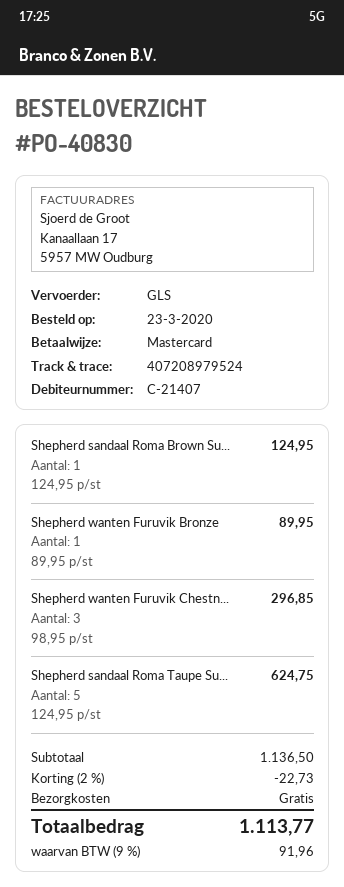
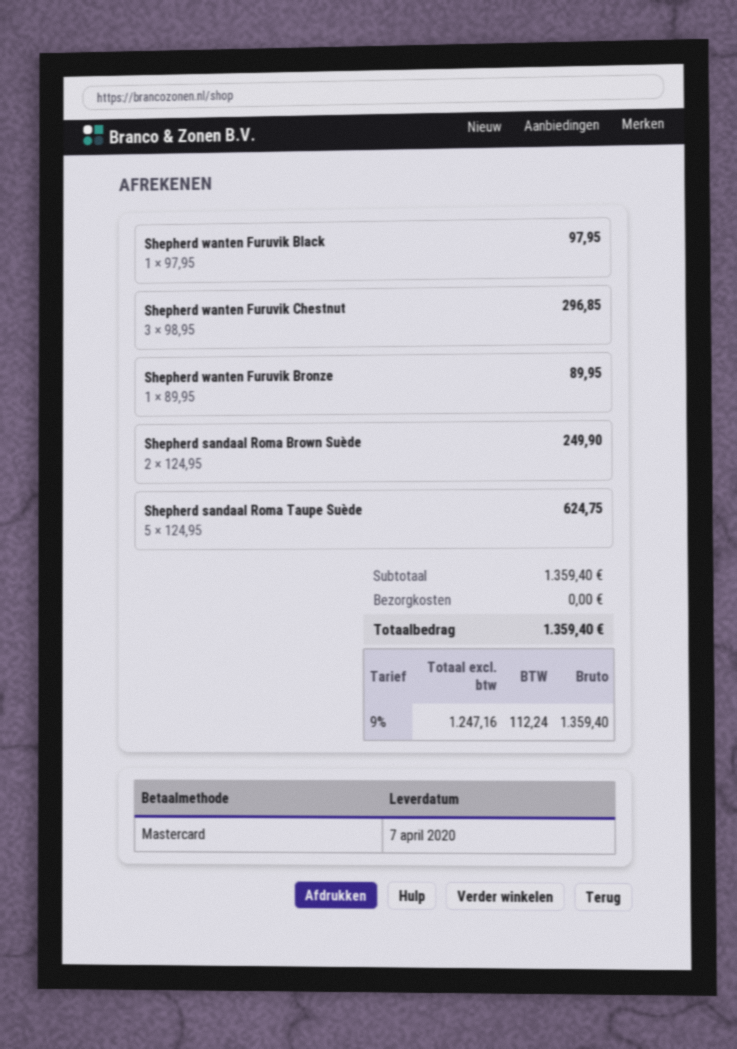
Shepherd sandaal Roma Brown Su...: 1 x 124.95 = 124.95 -> 2 x 124.95 = 249.90
Shepherd wanten Furuvik Black: none -> 1 x 97.95 = 97.95
subtotal: 1136.50 -> 1359.40
discount: 2% = 22.73 -> none
tax: 9% = 91.96 -> 9% = 112.24
total: 1113.77 -> 1359.40

